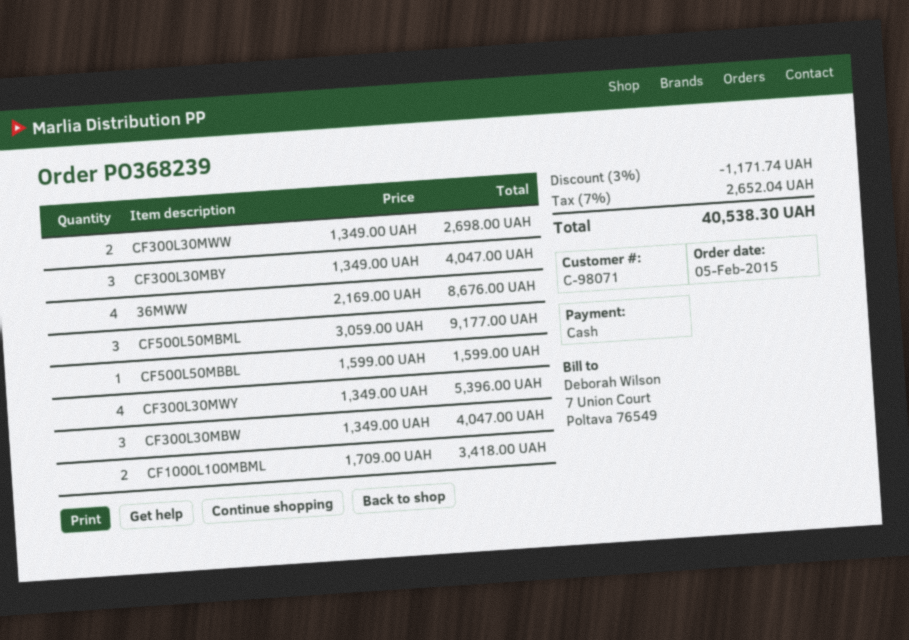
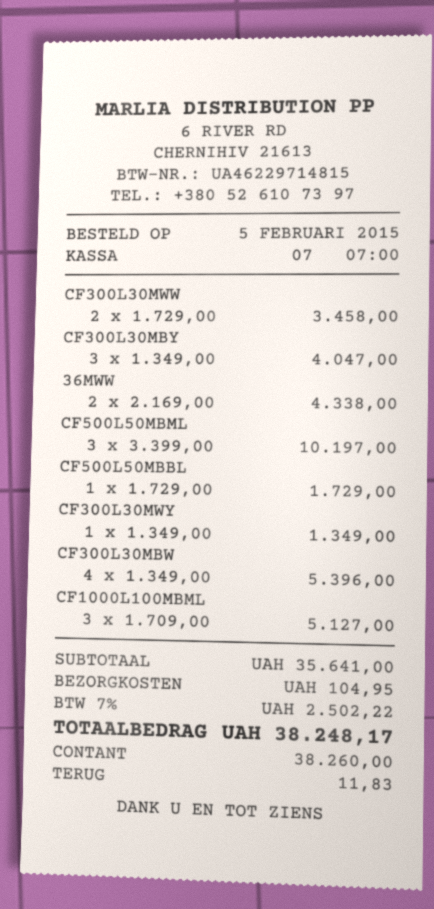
CF300L30MWW: 2 x 1349.00 = 2698.00 -> 2 x 1729.00 = 3458.00
36MWW: 4 x 2169.00 = 8676.00 -> 2 x 2169.00 = 4338.00
CF500L50MBML: 3 x 3059.00 = 9177.00 -> 3 x 3399.00 = 10197.00
CF500L50MBBL: 1 x 1599.00 = 1599.00 -> 1 x 1729.00 = 1729.00
CF300L30MWY: 4 x 1349.00 = 5396.00 -> 1 x 1349.00 = 1349.00
CF300L30MBW: 3 x 1349.00 = 4047.00 -> 4 x 1349.00 = 5396.00
CF1000L100MBML: 2 x 1709.00 = 3418.00 -> 3 x 1709.00 = 5127.00
discount: 3% = 1171.74 -> none
shipping: none -> 104.95
tax: 7% = 2652.04 -> 7% = 2502.22
total: 40538.30 -> 38248.17

